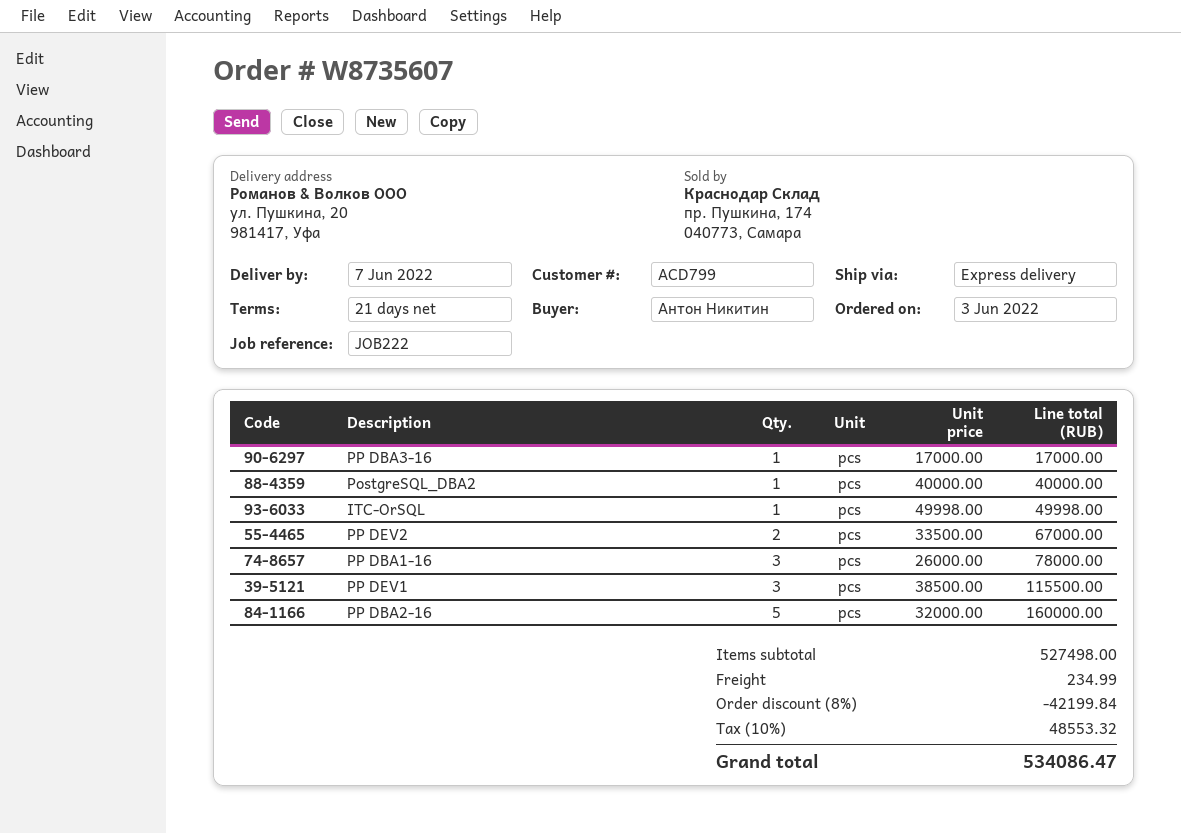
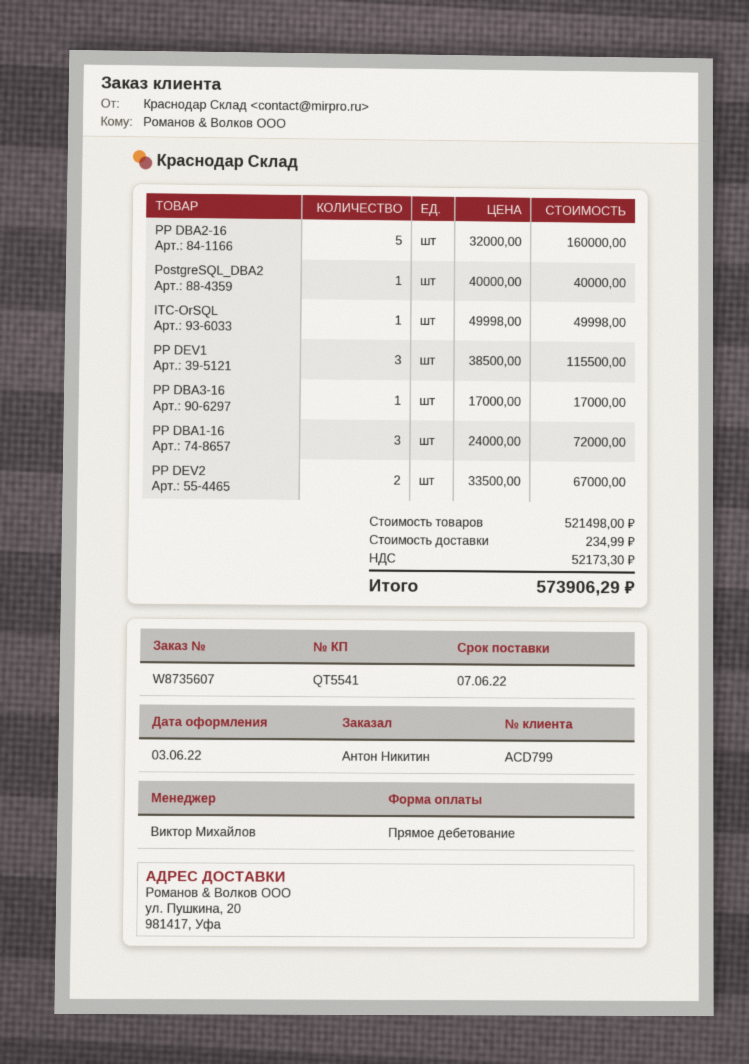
PP DBA1-16: 3 x 26000.00 = 78000.00 -> 3 x 24000.00 = 72000.00
subtotal: 527498.00 -> 521498.00
discount: 8% = 42199.84 -> none
tax: 48553.32 -> 52173.30
total: 534086.47 -> 573906.29

